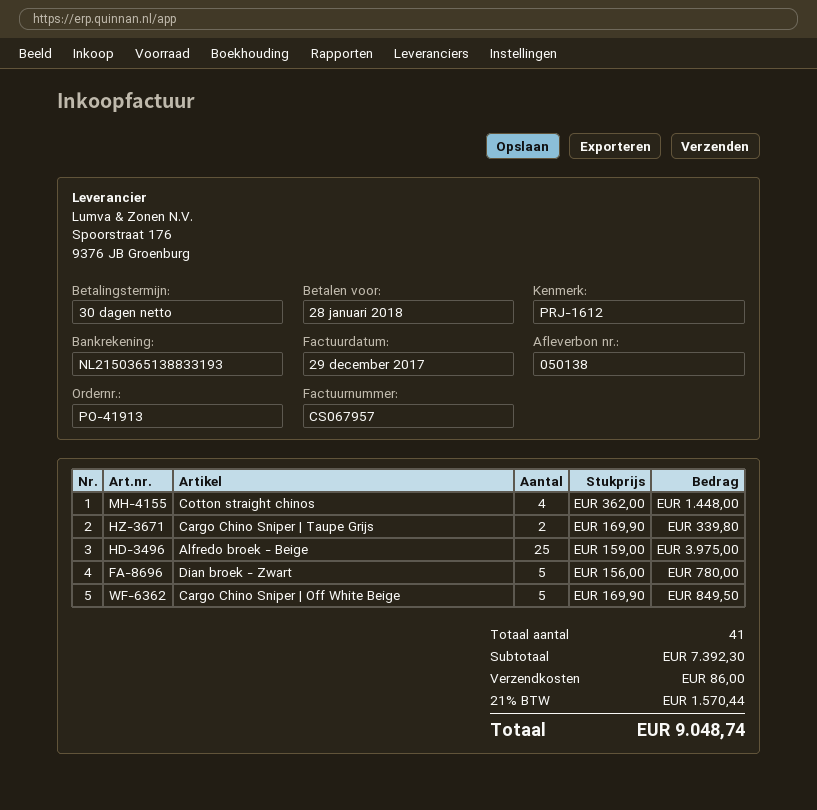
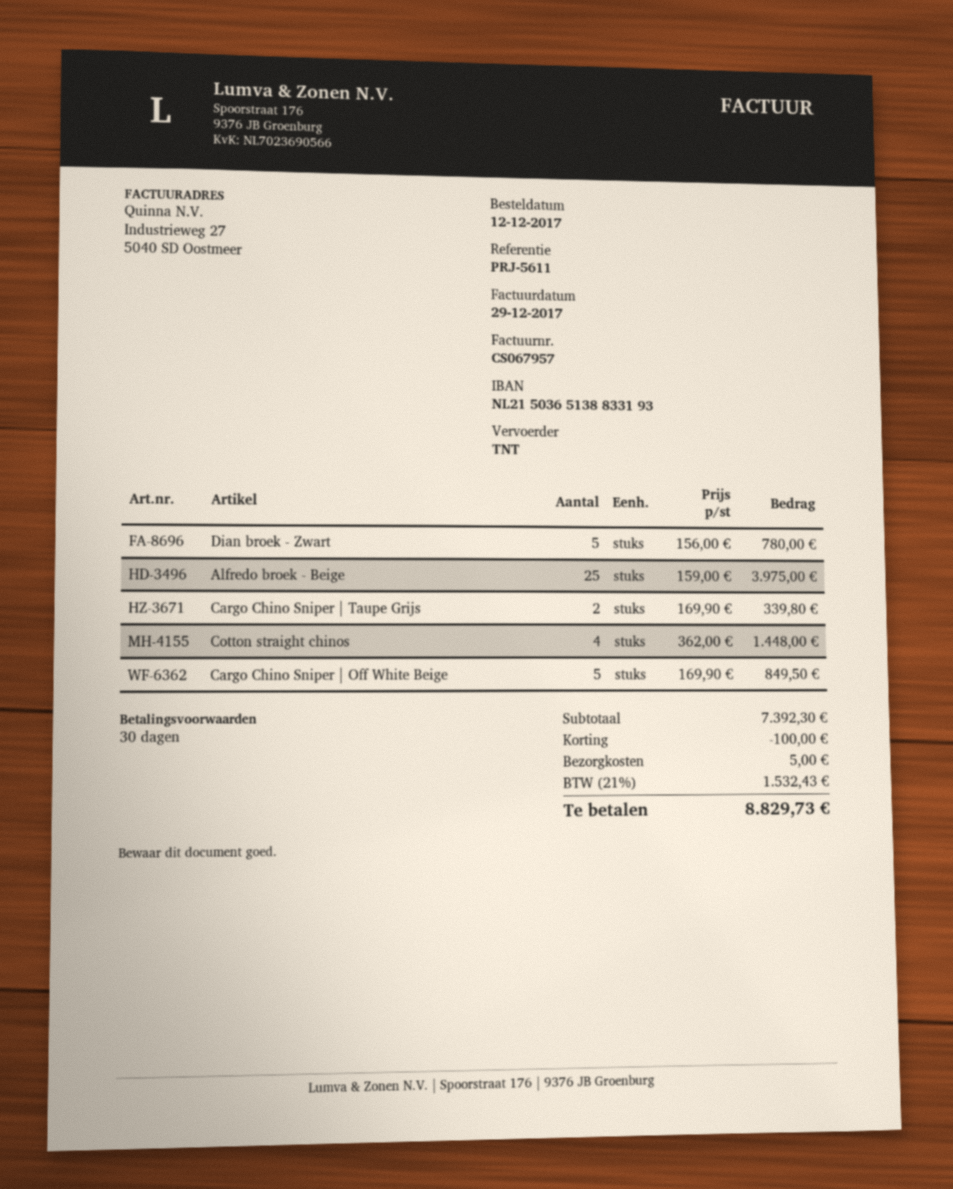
reference: PRJ-1612 -> PRJ-5611
discount: none -> 100.00
shipping: 86.00 -> 5.00
tax: 21% = 1570.44 -> 21% = 1532.43
total: 9048.74 -> 8829.73

